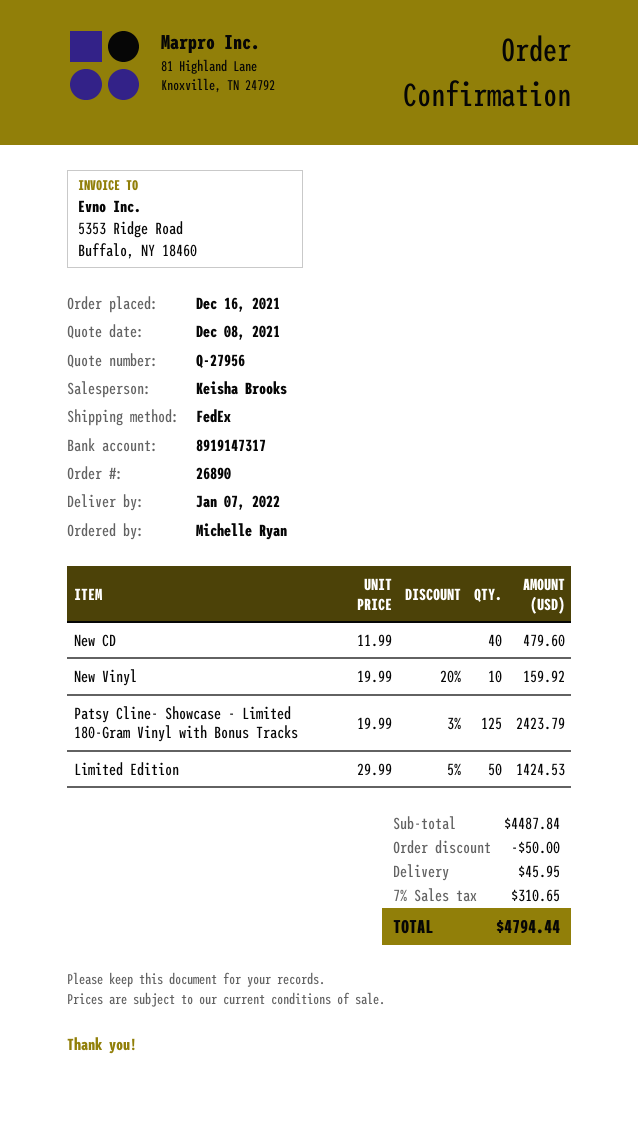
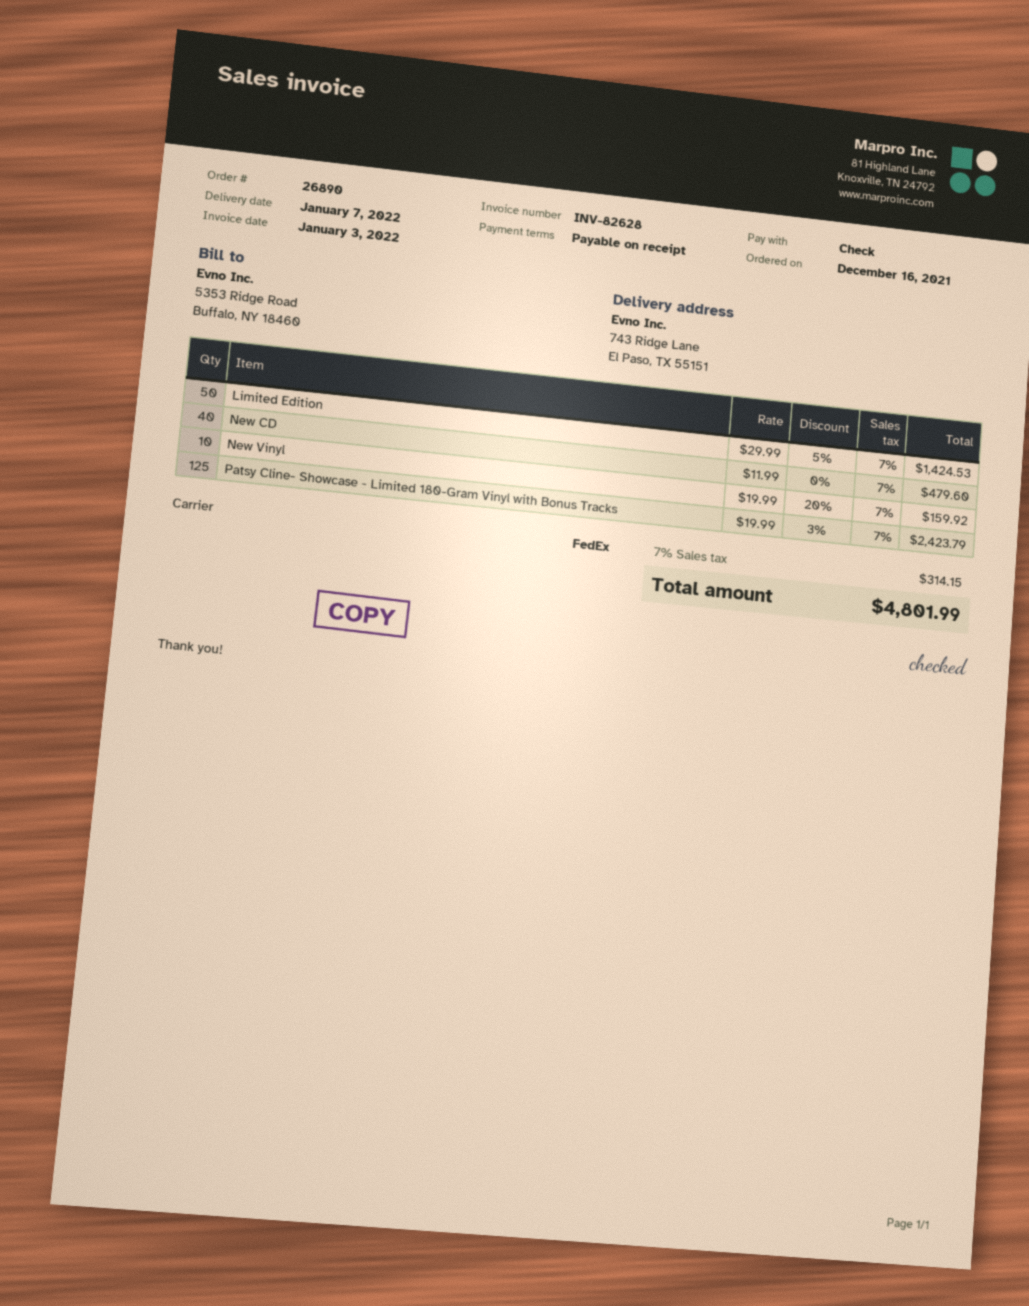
discount: 50.00 -> none
shipping: 45.95 -> none
tax: 7% = 310.65 -> 7% = 314.15
total: 4794.44 -> 4801.99

